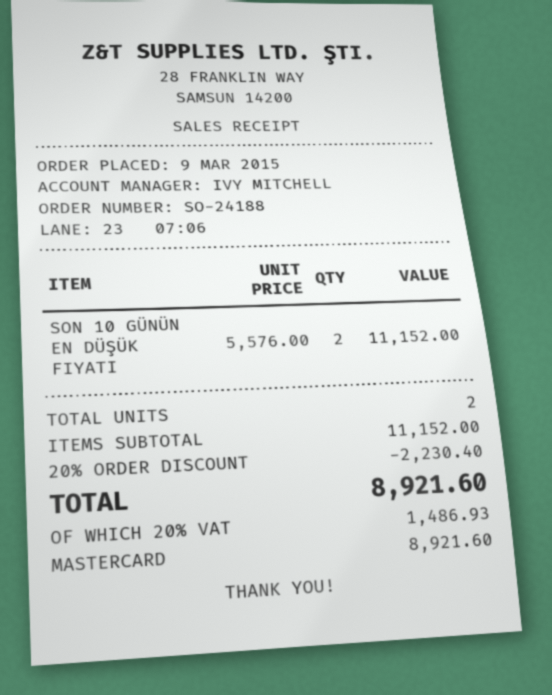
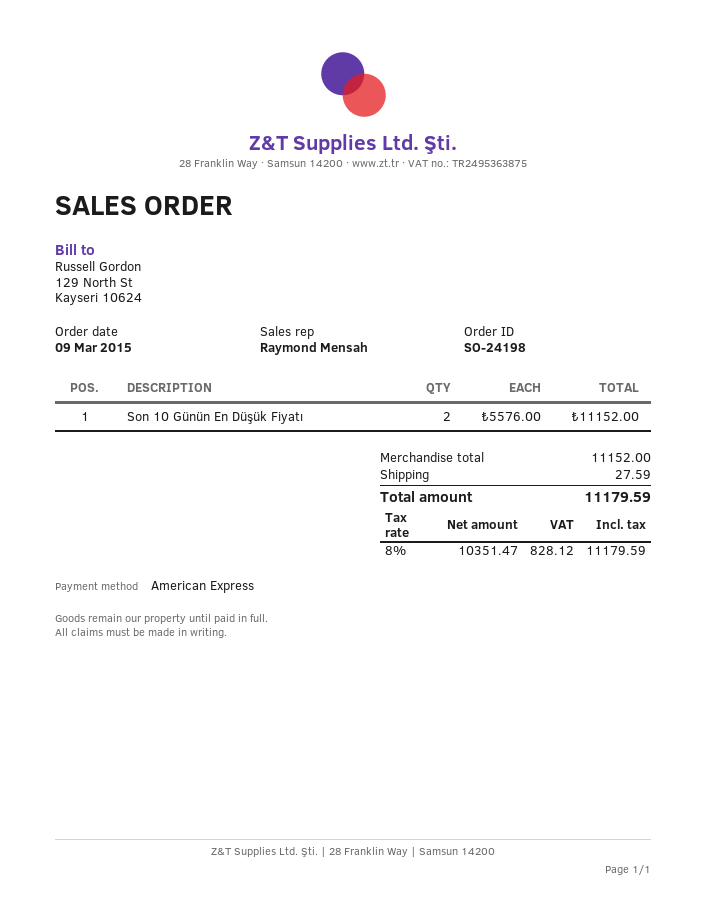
order number: SO-24188 -> SO-24198
sales rep: IVY MITCHELL -> Raymond Mensah
payment method: Mastercard -> American Express
discount: 20% = 2230.40 -> none
shipping: none -> 27.59
tax: 20% = 1486.93 -> 8% = 828.12
total: 8921.60 -> 11179.59

